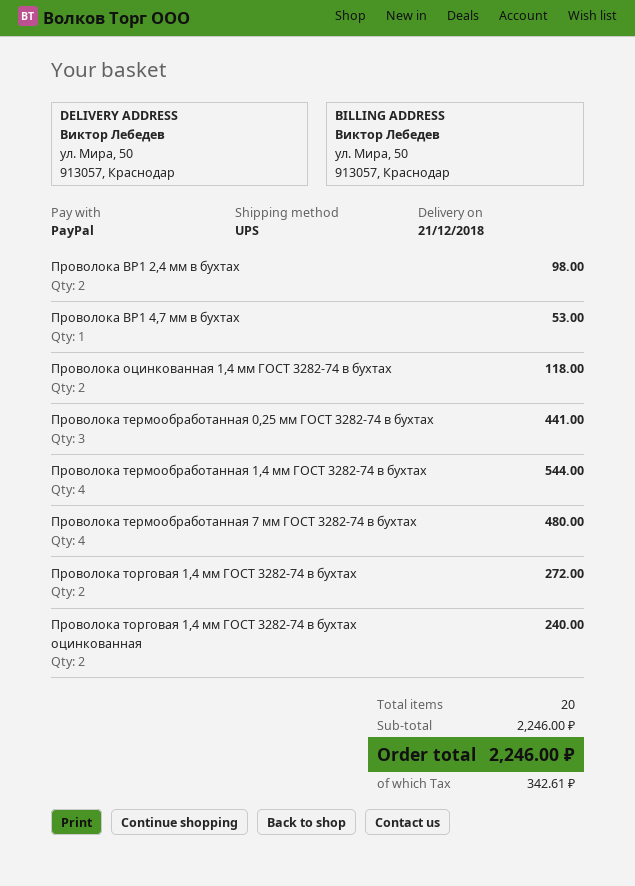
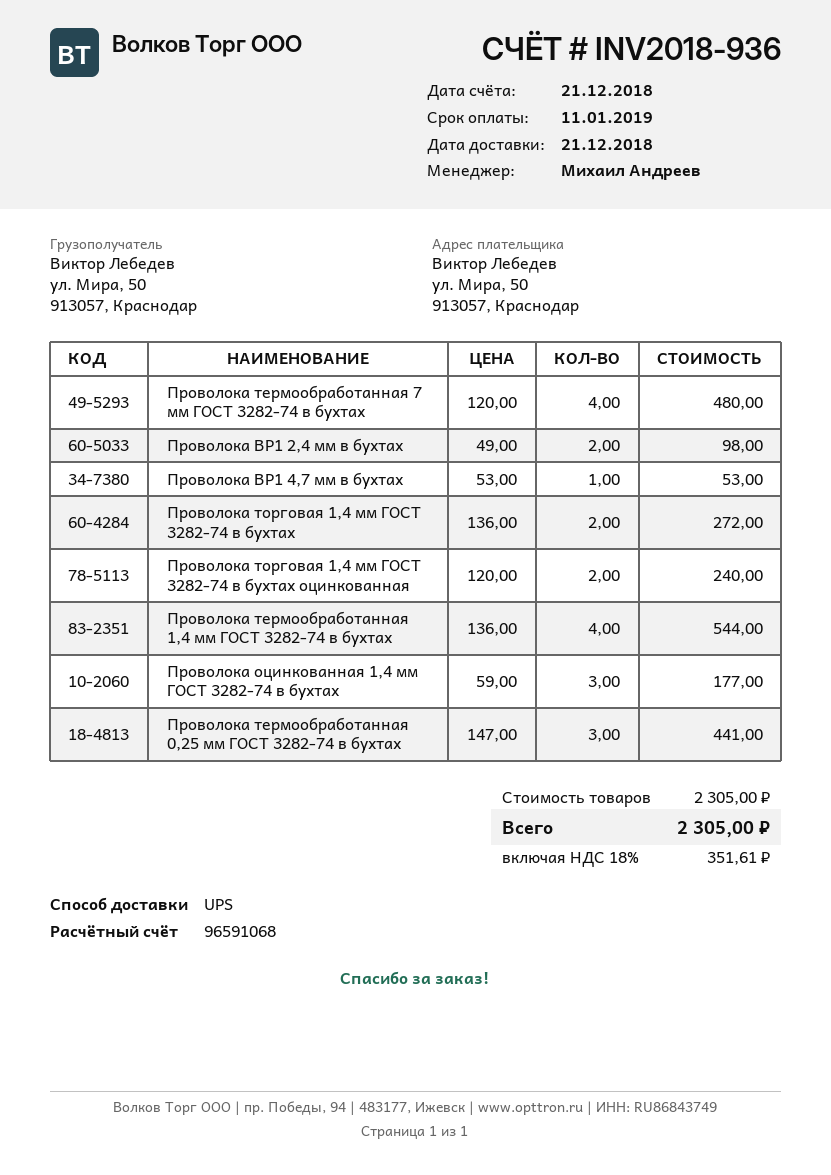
Проволока оцинкованная 1,4 мм ГОСТ 3282-74 в бухтах: 2 for 118.00 -> 3 for 177.00
subtotal: 2246.00 -> 2305.00
tax: 342.61 -> 351.61
total: 2246.00 -> 2305.00

